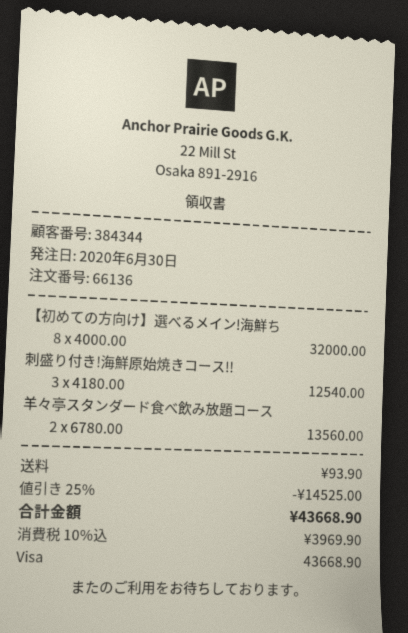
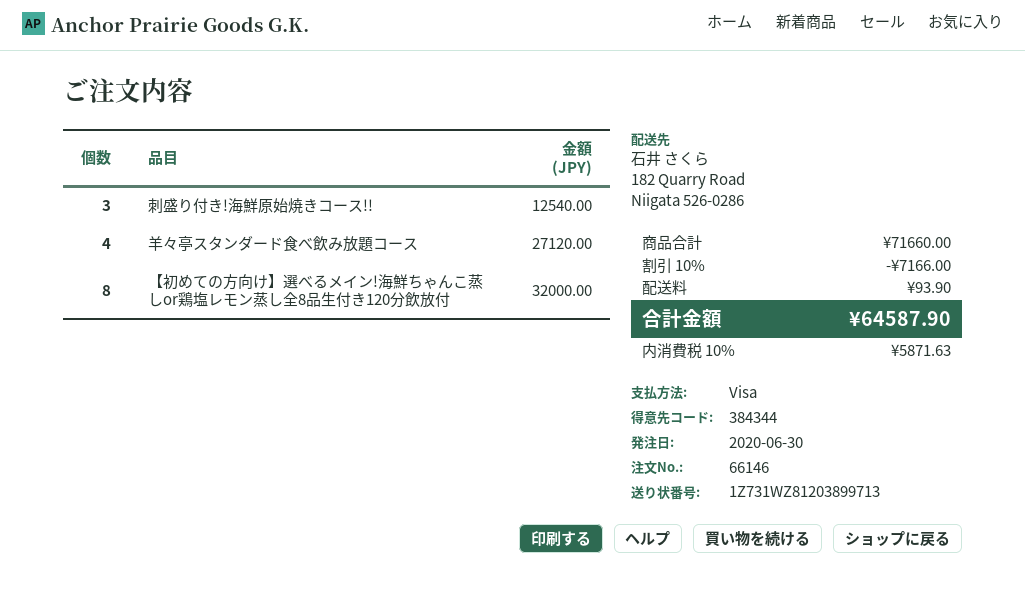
order number: 66136 -> 66146
羊々亭スタンダード食べ飲み放題コース: 2 for 13560.00 -> 4 for 27120.00
discount: 25% = 14525.00 -> 10% = 7166.00
tax: 10% = 3969.90 -> 10% = 5871.63
total: 43668.90 -> 64587.90

